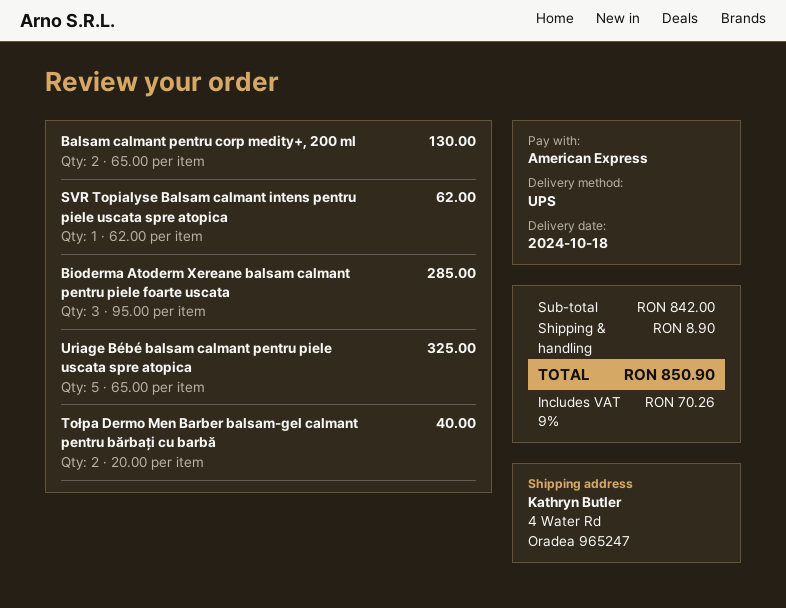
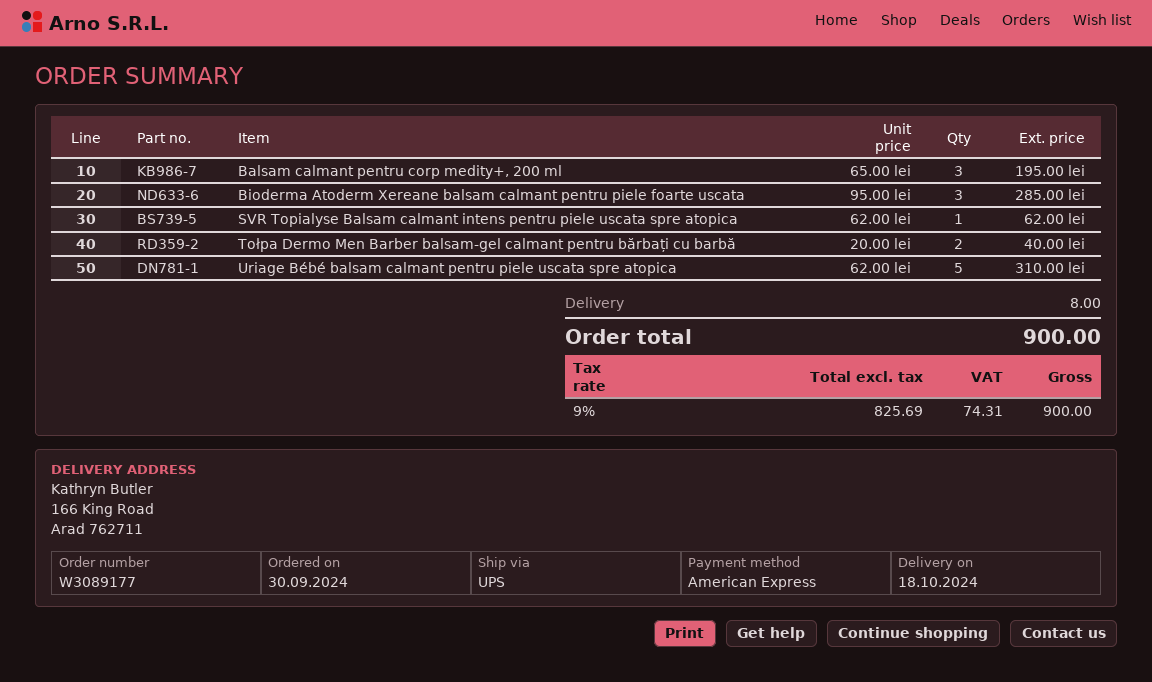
ship to: 4 Water Rd, Oradea 965247 -> 166 King Road, Arad 762711
Balsam calmant pentru corp medity+, 200 ml: 2 x 65.00 = 130.00 -> 3 x 65.00 = 195.00
Uriage Bébé balsam calmant pentru piele uscata spre atopica: 5 x 65.00 = 325.00 -> 5 x 62.00 = 310.00
shipping: 8.90 -> 8.00
tax: 9% = 70.26 -> 9% = 74.31
total: 850.90 -> 900.00

